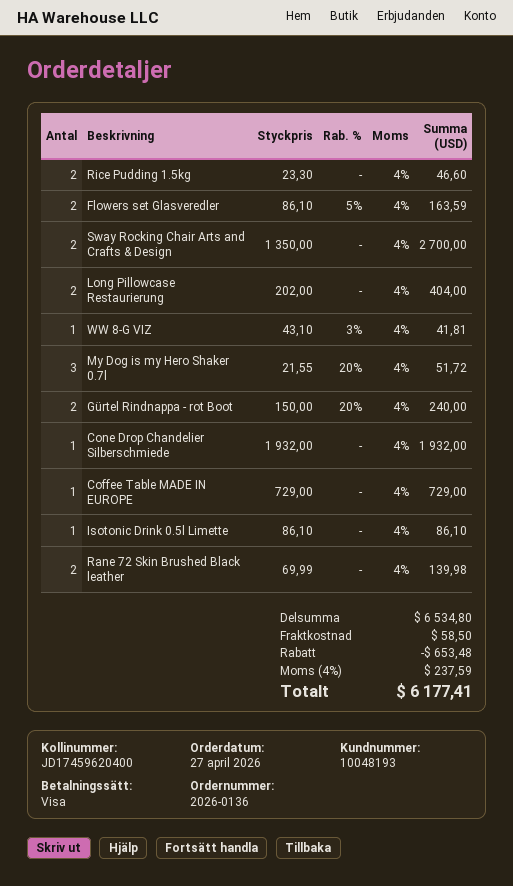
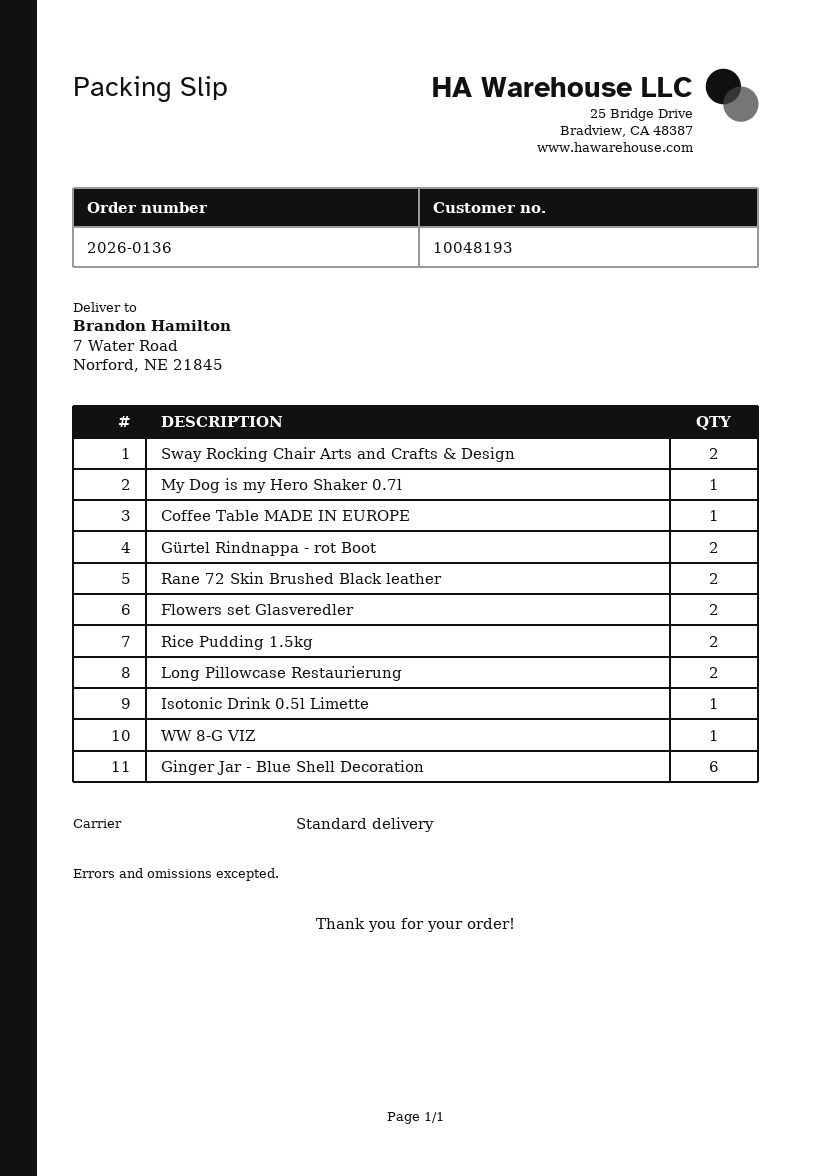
My Dog is my Hero Shaker 0.7l: 3 -> 1
Cone Drop Chandelier Silberschmiede: 1 -> none
Ginger Jar - Blue Shell Decoration: none -> 6

